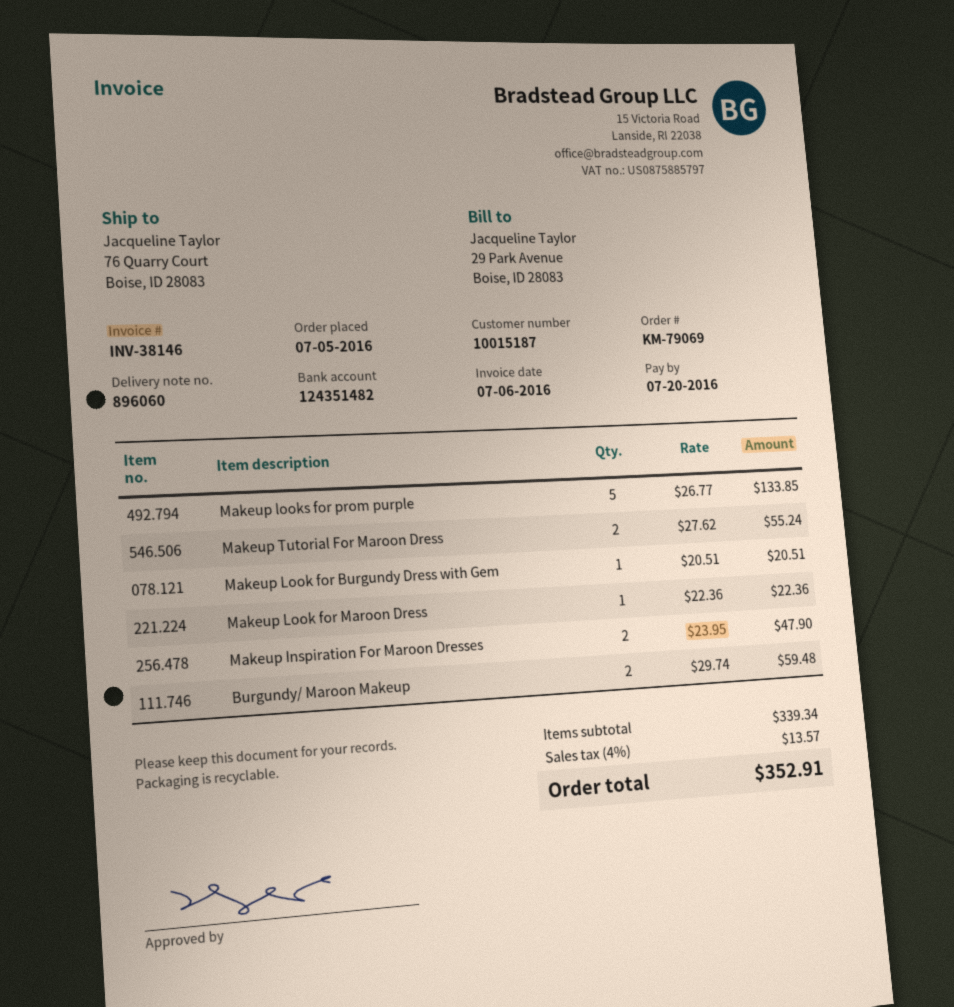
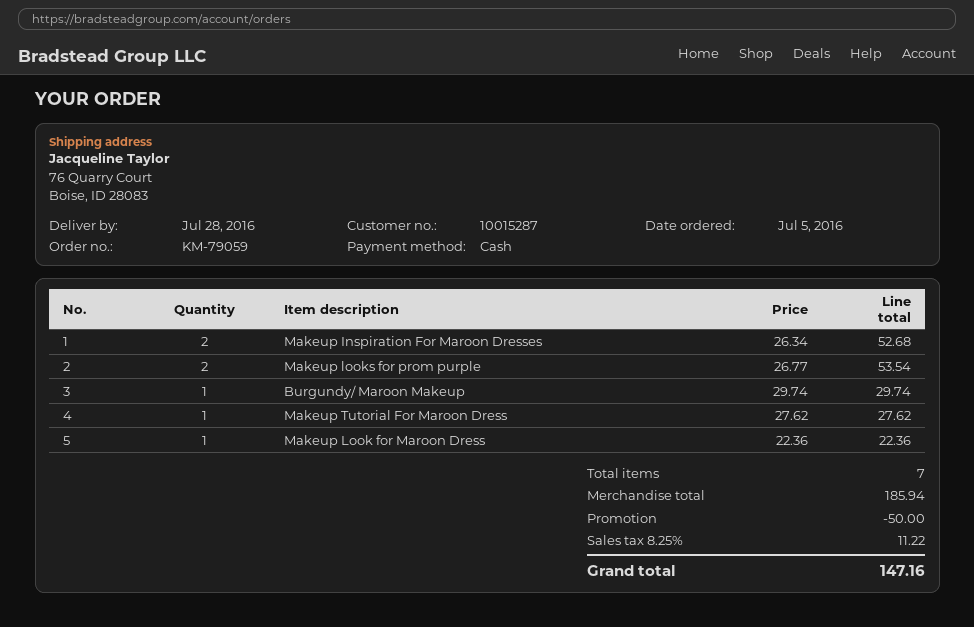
order number: KM-79069 -> KM-79059
customer number: 10015187 -> 10015287
Makeup looks for prom purple: 5 x 26.77 = 133.85 -> 2 x 26.77 = 53.54
Makeup Tutorial For Maroon Dress: 2 x 27.62 = 55.24 -> 1 x 27.62 = 27.62
Makeup Look for Burgundy Dress with Gem: 1 x 20.51 = 20.51 -> none
Makeup Inspiration For Maroon Dresses: 2 x 23.95 = 47.90 -> 2 x 26.34 = 52.68
Burgundy/ Maroon Makeup: 2 x 29.74 = 59.48 -> 1 x 29.74 = 29.74
subtotal: 339.34 -> 185.94
discount: none -> 50.00
tax: 4% = 13.57 -> 8.25% = 11.22
total: 352.91 -> 147.16

